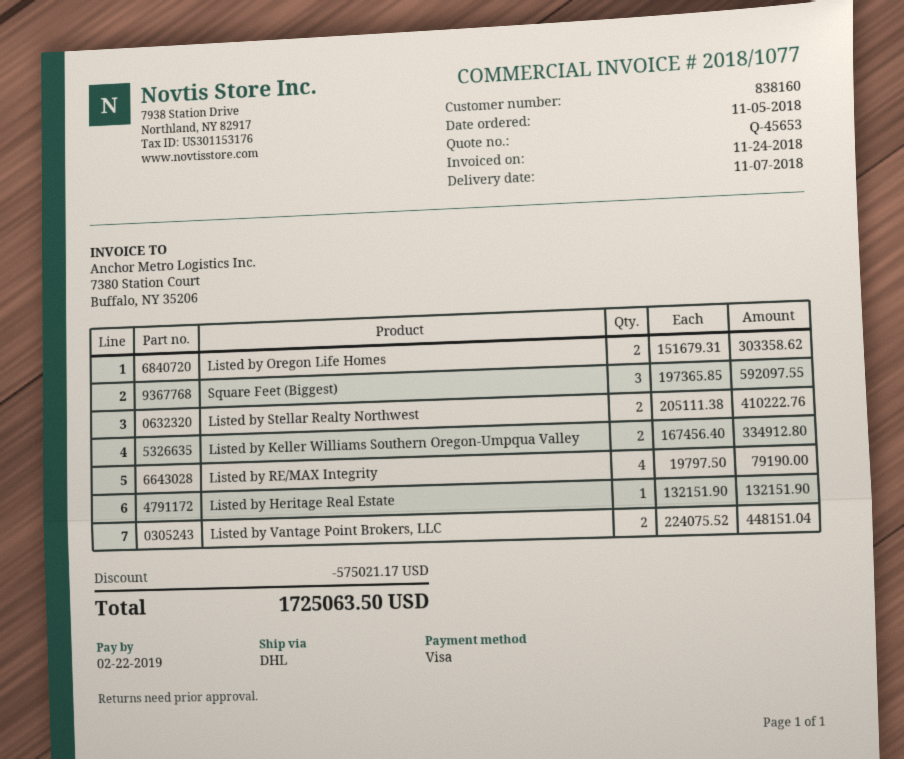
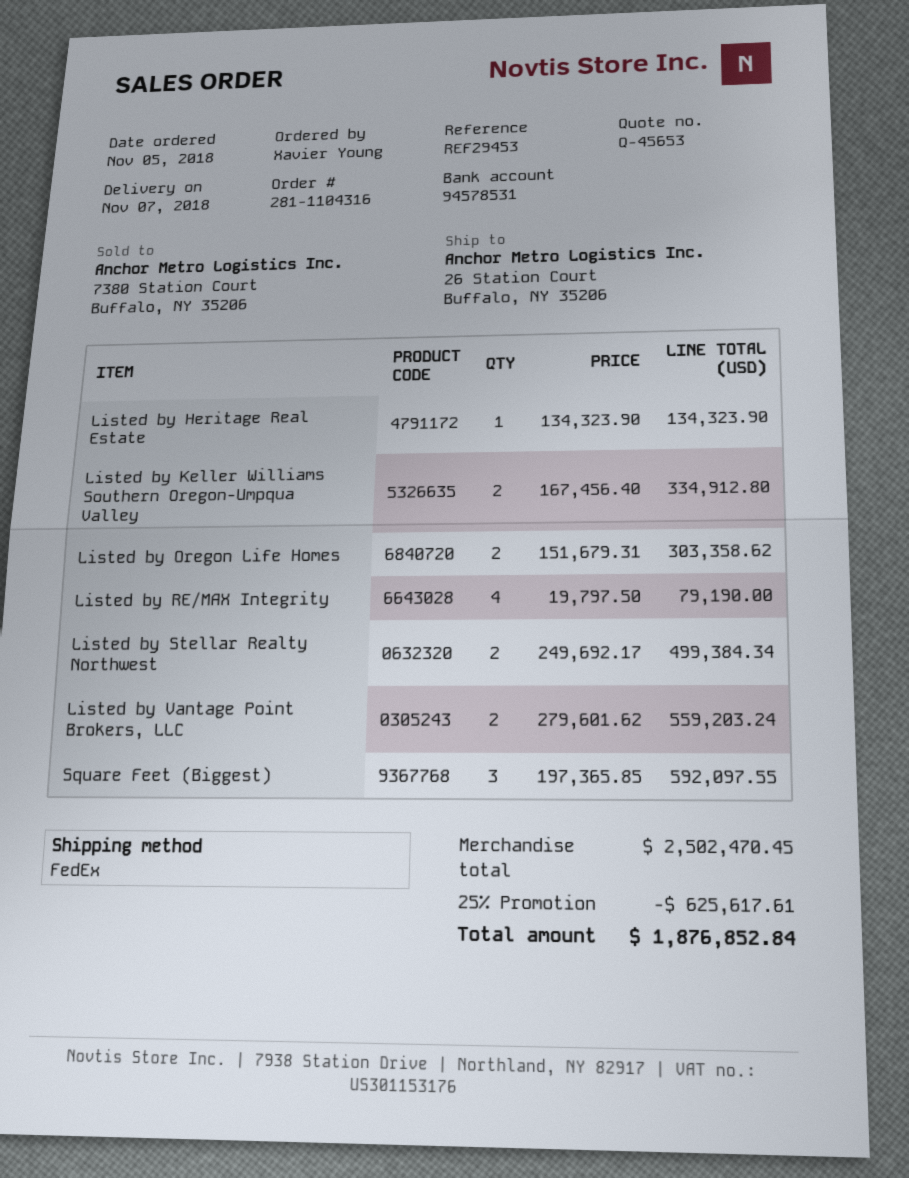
shipping method: DHL -> FedEx
Listed by Stellar Realty Northwest: 2 x 205111.38 = 410222.76 -> 2 x 249692.17 = 499384.34
Listed by Heritage Real Estate: 1 x 132151.90 = 132151.90 -> 1 x 134323.90 = 134323.90
Listed by Vantage Point Brokers, LLC: 2 x 224075.52 = 448151.04 -> 2 x 279601.62 = 559203.24
discount: 575021.17 -> 625617.61
total: 1725063.50 -> 1876852.84

